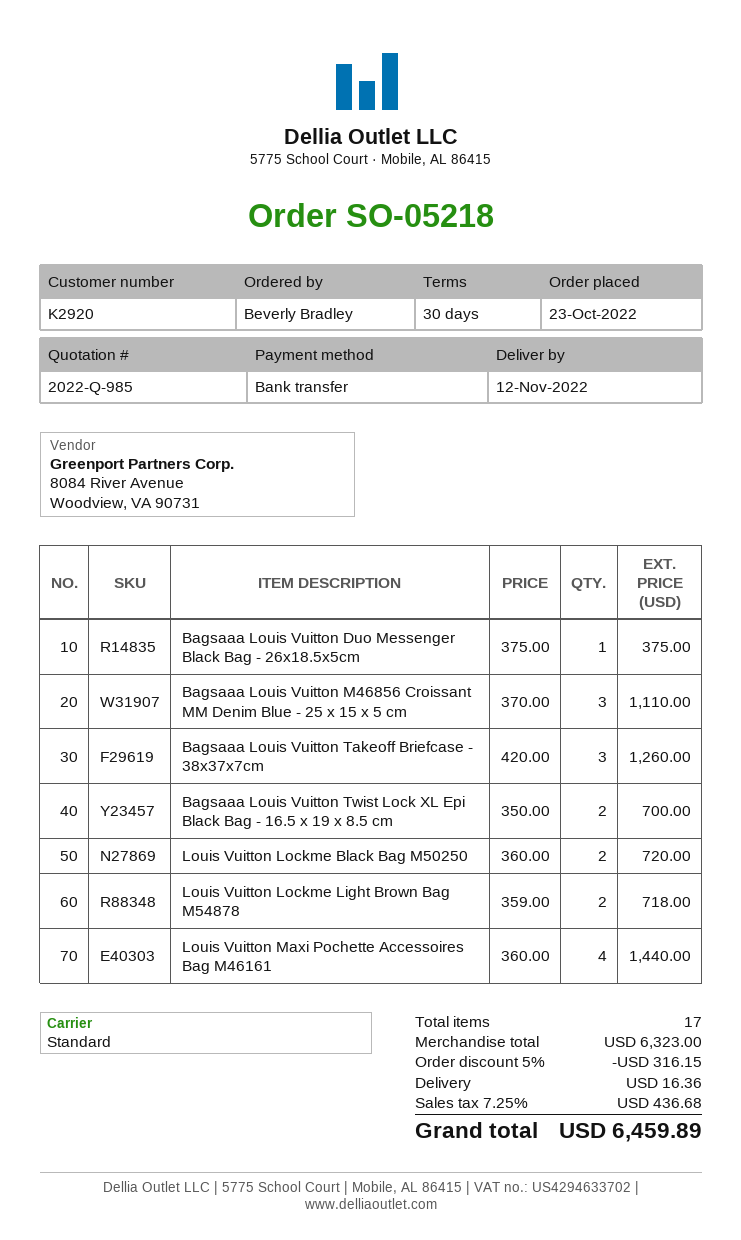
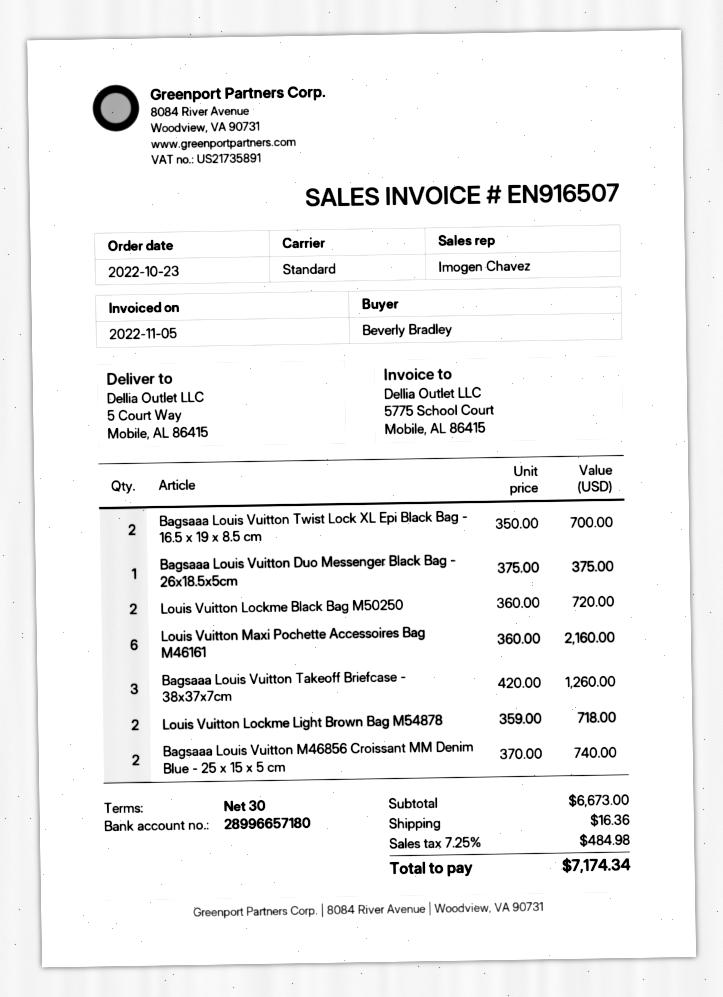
Bagsaaa Louis Vuitton M46856 Croissant MM Denim Blue - 25 x 15 x 5 cm: 3 x 370.00 = 1110.00 -> 2 x 370.00 = 740.00
Louis Vuitton Maxi Pochette Accessoires Bag M46161: 4 x 360.00 = 1440.00 -> 6 x 360.00 = 2160.00
subtotal: 6323.00 -> 6673.00
discount: 5% = 316.15 -> none
tax: 7.25% = 436.68 -> 7.25% = 484.98
total: 6459.89 -> 7174.34

